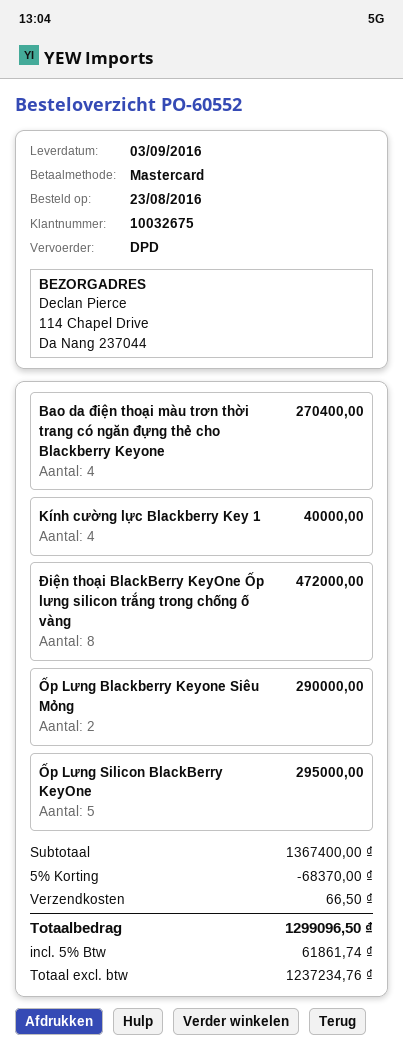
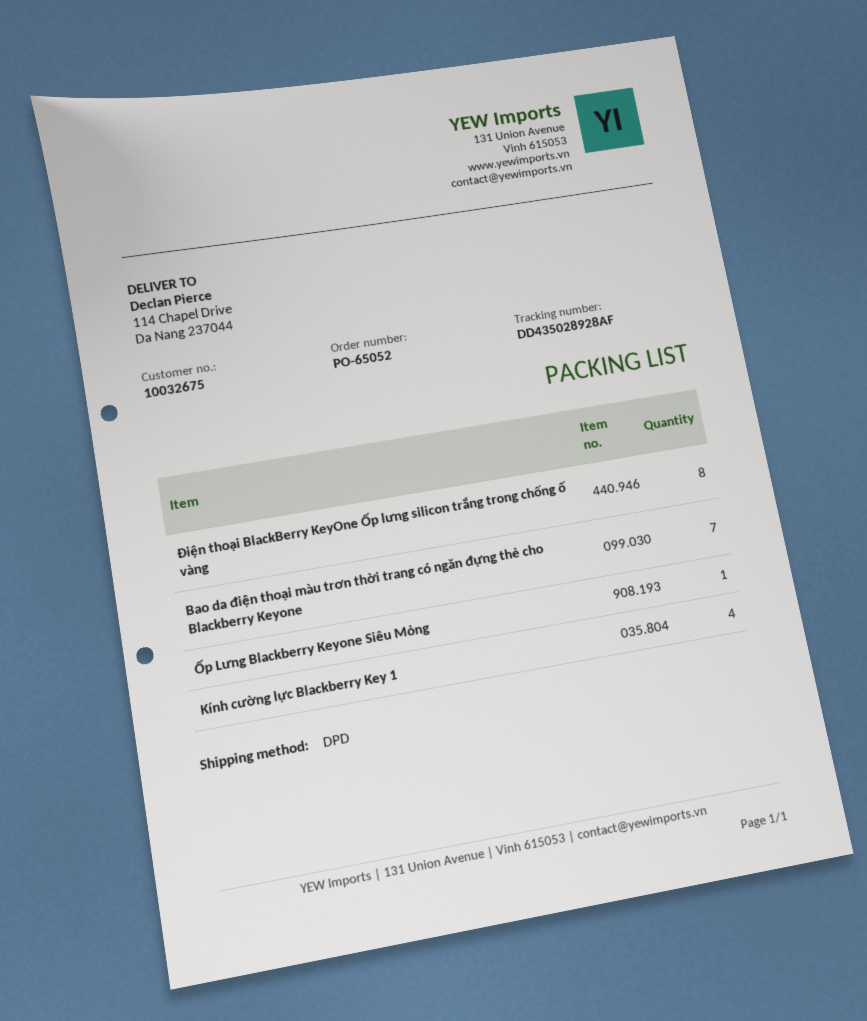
order number: PO-60552 -> PO-65052
Bao da điện thoại màu trơn thời trang có ngăn đựng thẻ cho Blackberry Keyone: 4 -> 7
Ốp Lưng Blackberry Keyone Siêu Mỏng: 2 -> 1
Ốp Lưng Silicon BlackBerry KeyOne: 5 -> none

